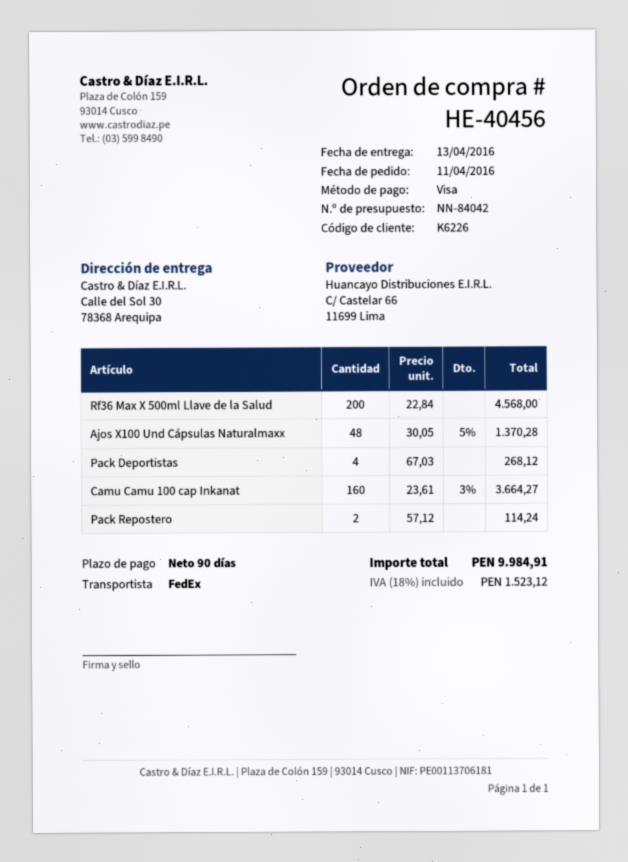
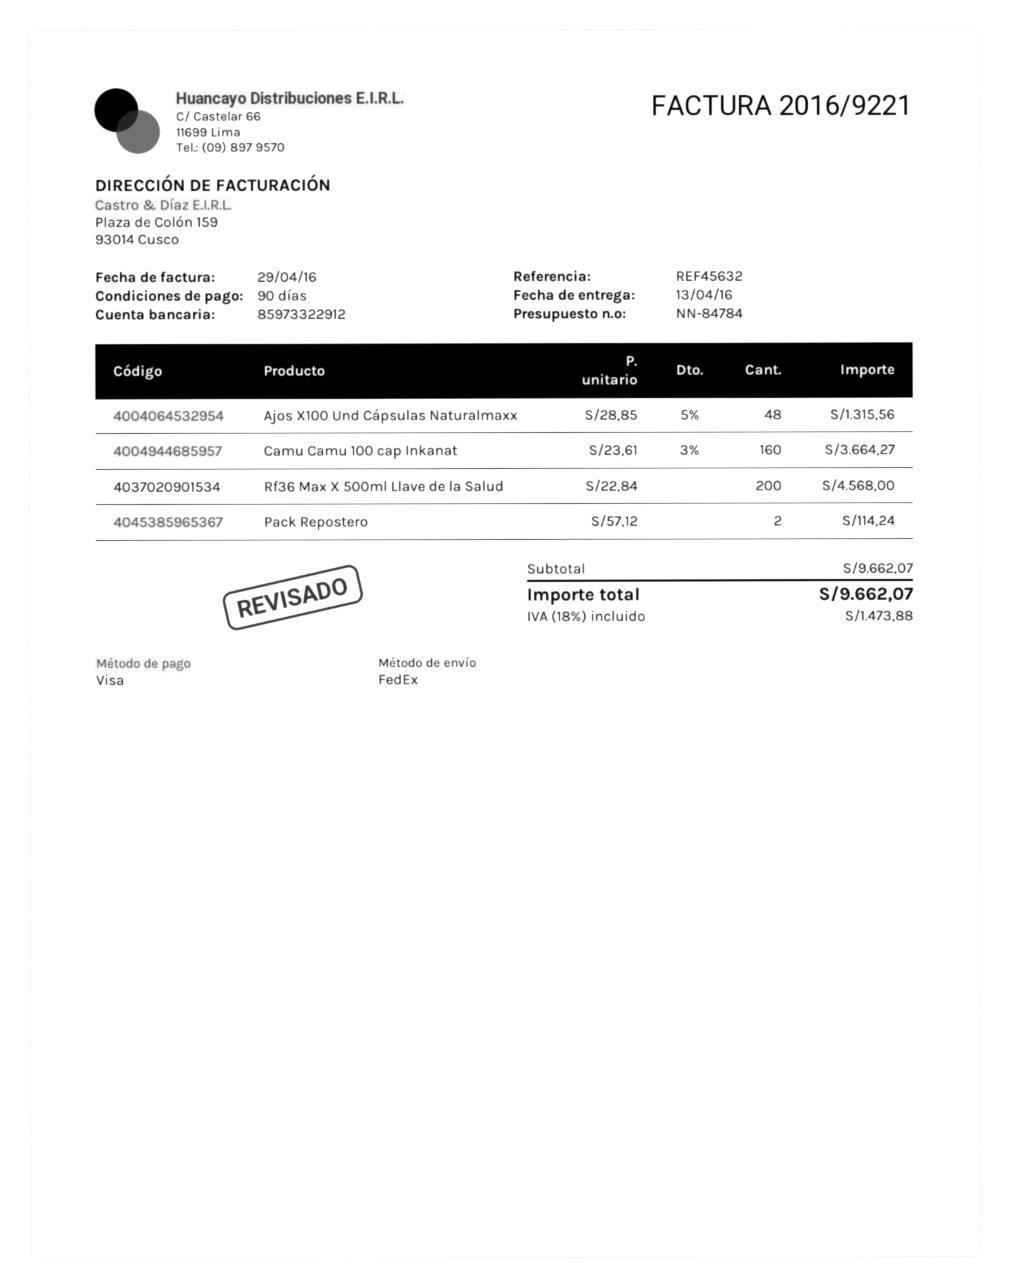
quote number: NN-84042 -> NN-84784
Ajos X100 Und Cápsulas Naturalmaxx: 48 x 30.05 - 5% = 1370.28 -> 48 x 28.85 - 5% = 1315.56
Pack Deportistas: 4 x 67.03 = 268.12 -> none
tax: 18% = 1523.12 -> 18% = 1473.88
total: 9984.91 -> 9662.07

